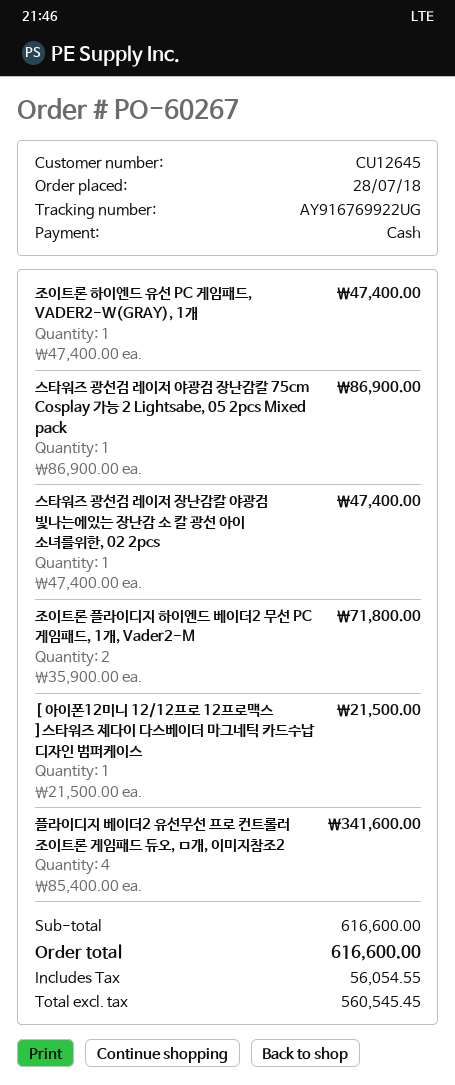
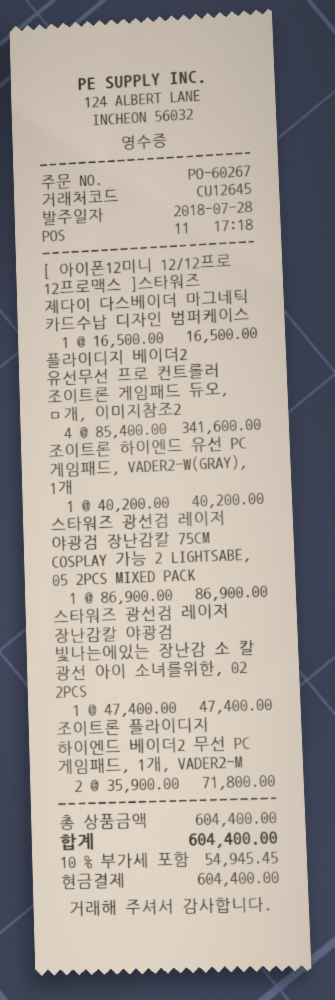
조이트론 하이엔드 유선 PC 게임패드, VADER2-W(GRAY), 1개: 1 x 47400.00 = 47400.00 -> 1 x 40200.00 = 40200.00
[ 아이폰12미니 12/12프로 12프로맥스 ]스타워즈 제다이 다스베이더 마그네틱 카드수납 디자인 범퍼케이스: 1 x 21500.00 = 21500.00 -> 1 x 16500.00 = 16500.00
subtotal: 616600.00 -> 604400.00
tax: 56054.55 -> 54945.45
total: 616600.00 -> 604400.00

